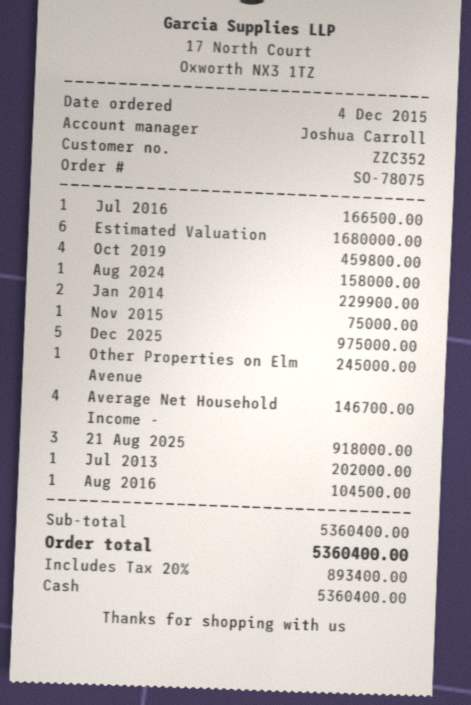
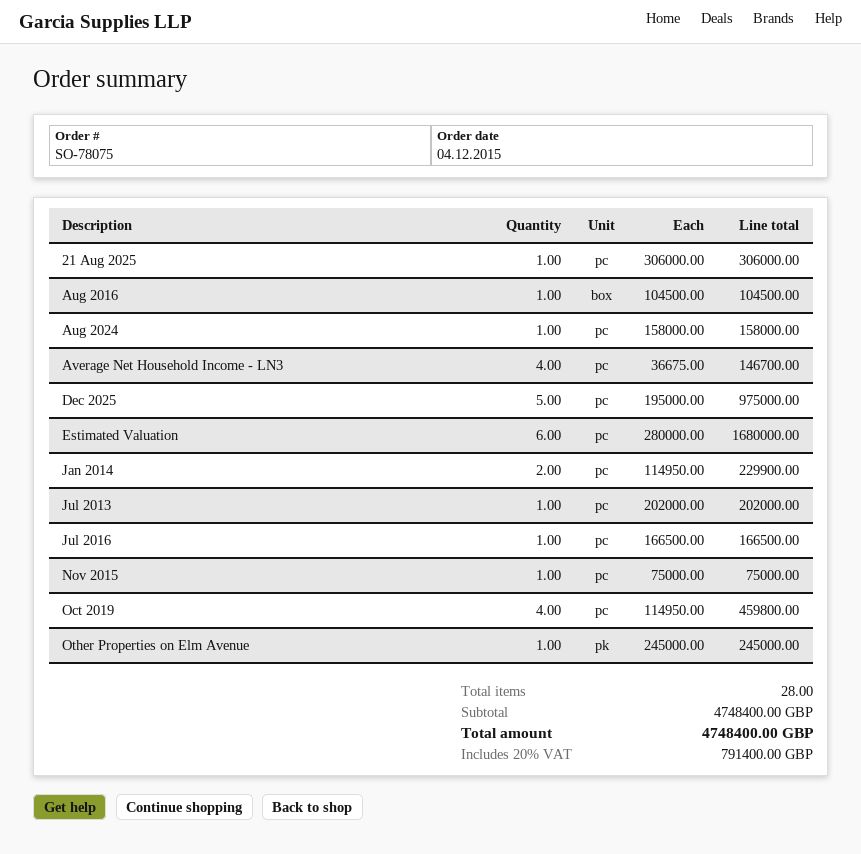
21 Aug 2025: 3 for 918000.00 -> 1 for 306000.00
subtotal: 5360400.00 -> 4748400.00
tax: 20% = 893400.00 -> 20% = 791400.00
total: 5360400.00 -> 4748400.00

